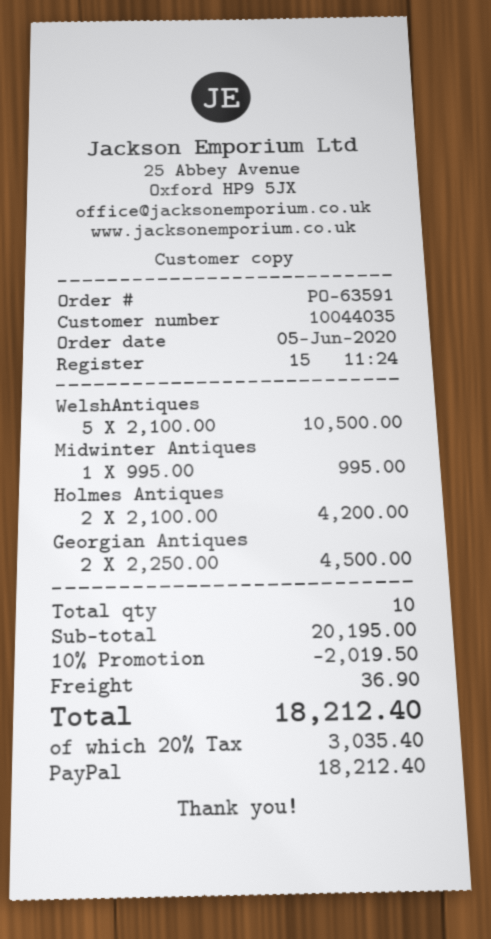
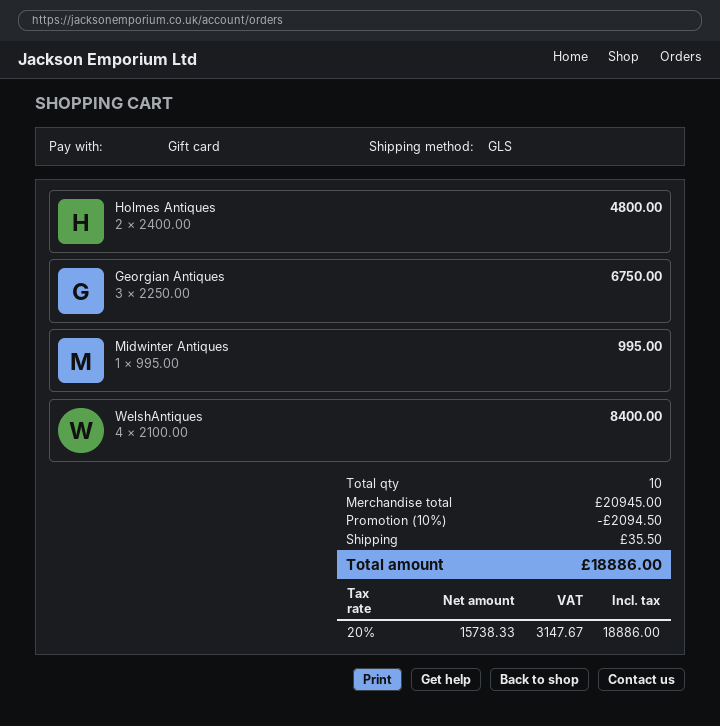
payment method: PayPal -> gift card
WelshAntiques: 5 x 2100.00 = 10500.00 -> 4 x 2100.00 = 8400.00
Holmes Antiques: 2 x 2100.00 = 4200.00 -> 2 x 2400.00 = 4800.00
Georgian Antiques: 2 x 2250.00 = 4500.00 -> 3 x 2250.00 = 6750.00
subtotal: 20195.00 -> 20945.00
discount: 10% = 2019.50 -> 10% = 2094.50
shipping: 36.90 -> 35.50
tax: 20% = 3035.40 -> 20% = 3147.67
total: 18212.40 -> 18886.00

